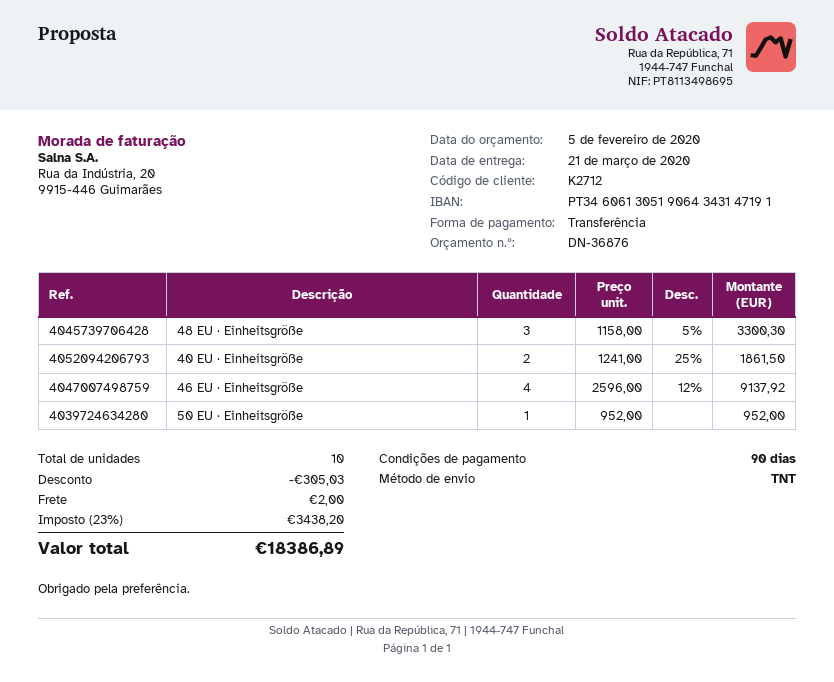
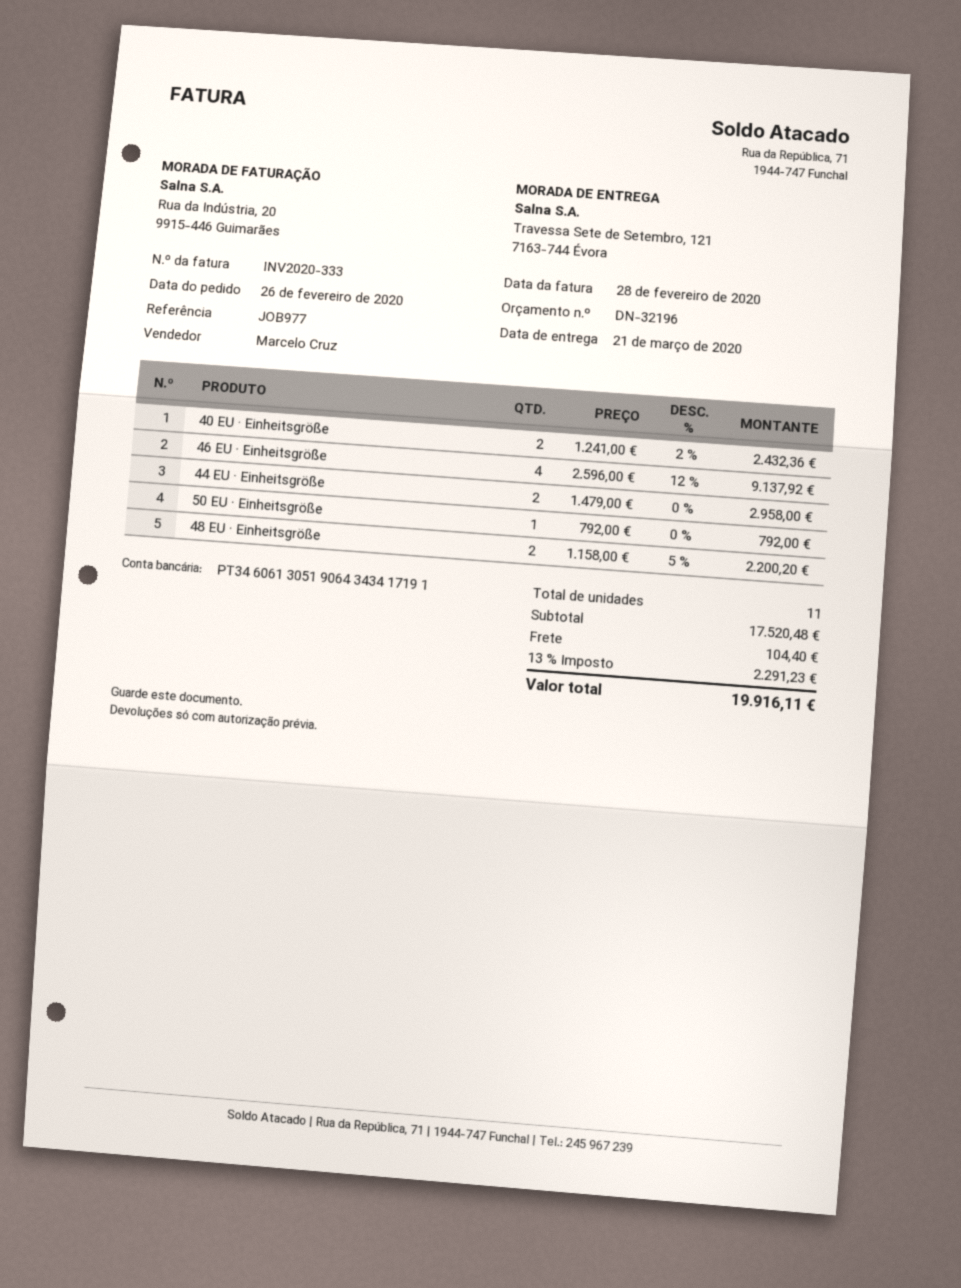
quote number: DN-36876 -> DN-32196
bank account: PT34606130519064343147191 -> PT34606130519064343417191
48 EU · Einheitsgröße: 3 x 1158.00 - 5% = 3300.30 -> 2 x 1158.00 - 5% = 2200.20
40 EU · Einheitsgröße: 2 x 1241.00 - 25% = 1861.50 -> 2 x 1241.00 - 2% = 2432.36
50 EU · Einheitsgröße: 1 x 952.00 = 952.00 -> 1 x 792.00 = 792.00
44 EU · Einheitsgröße: none -> 2 x 1479.00 = 2958.00
total quantity: 10 -> 11
discount: 305.03 -> none
shipping: 2.00 -> 104.40
tax: 23% = 3438.20 -> 13% = 2291.23
total: 18386.89 -> 19916.11

